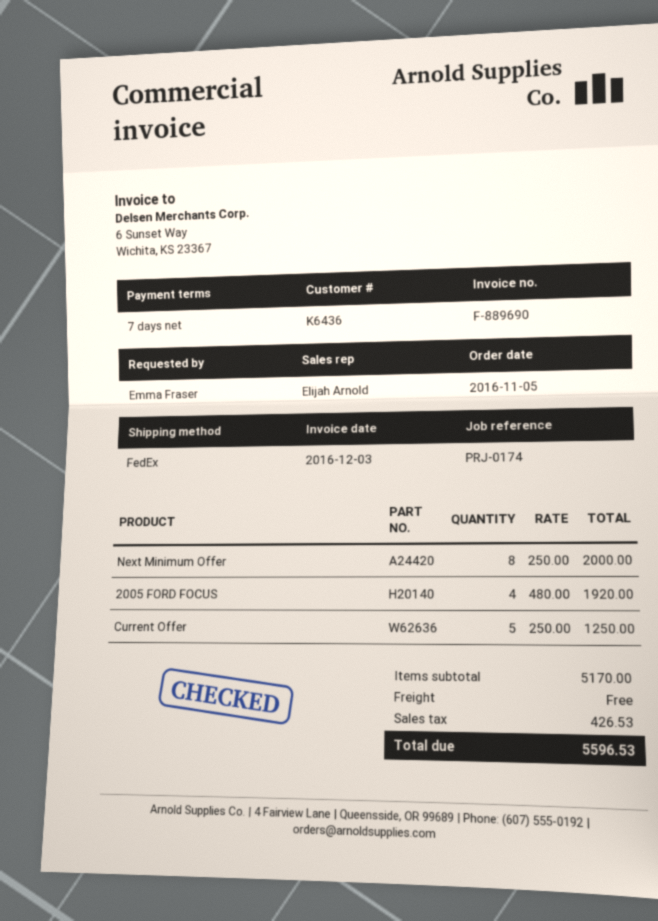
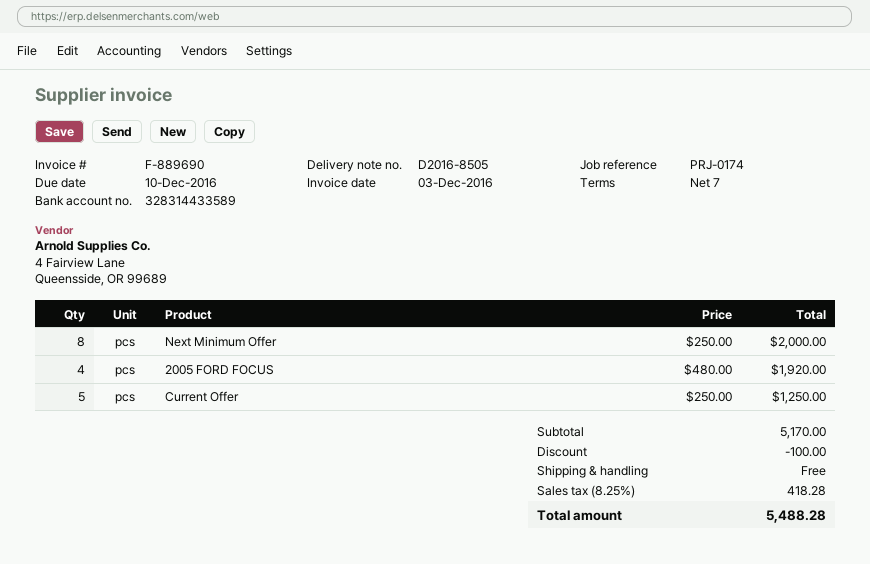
discount: none -> 100.00
tax: 426.53 -> 418.28
total: 5596.53 -> 5488.28

